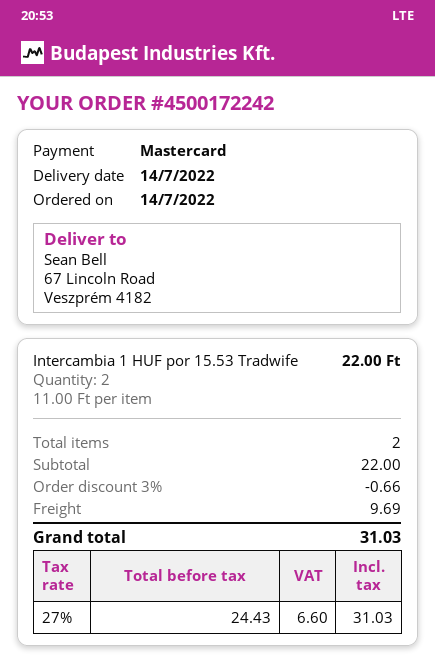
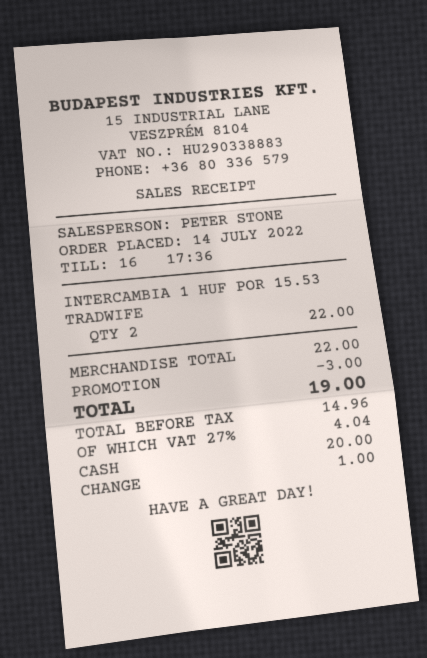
payment method: Mastercard -> cash
discount: 0.66 -> 3.00
shipping: 9.69 -> none
net: 24.43 -> 14.96
tax: 27% = 6.60 -> 27% = 4.04
total: 31.03 -> 19.00

